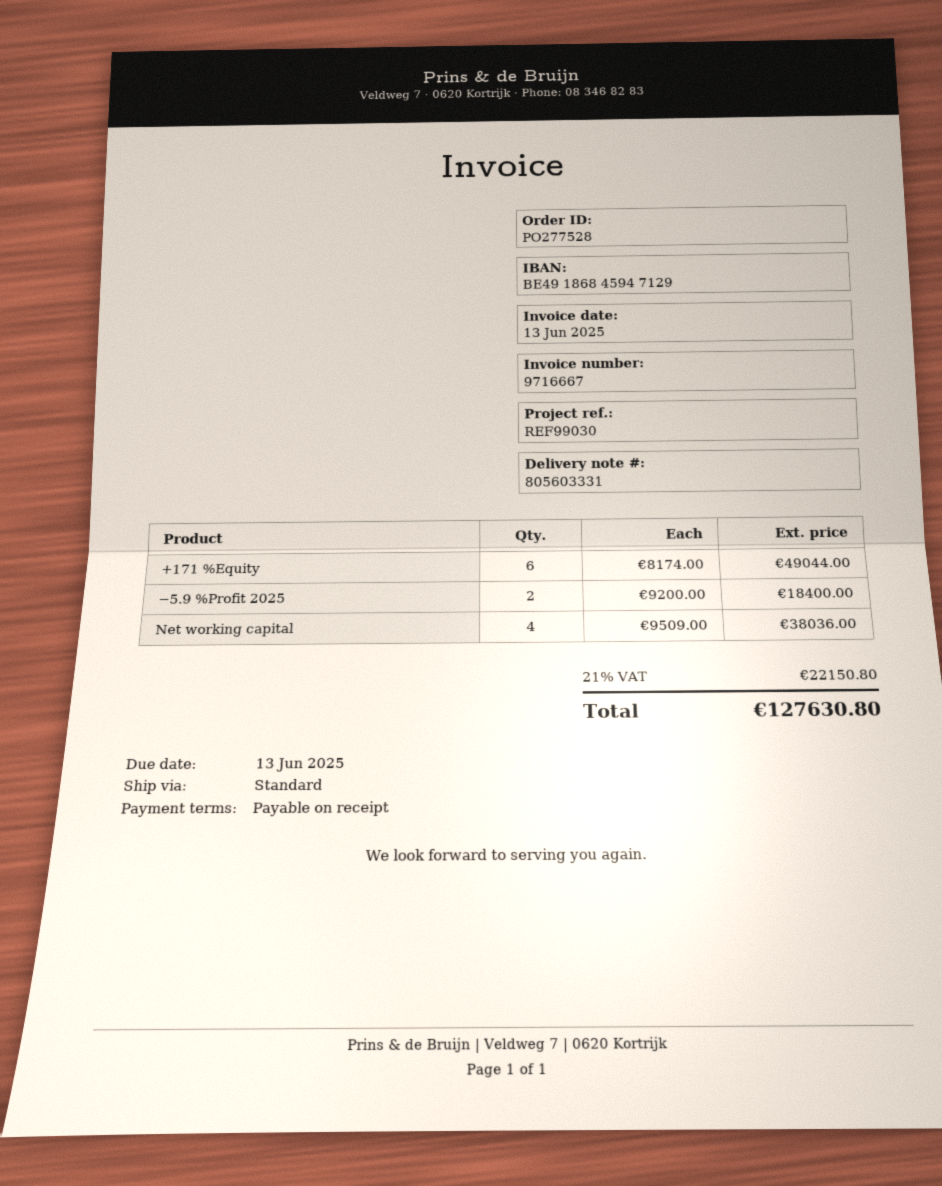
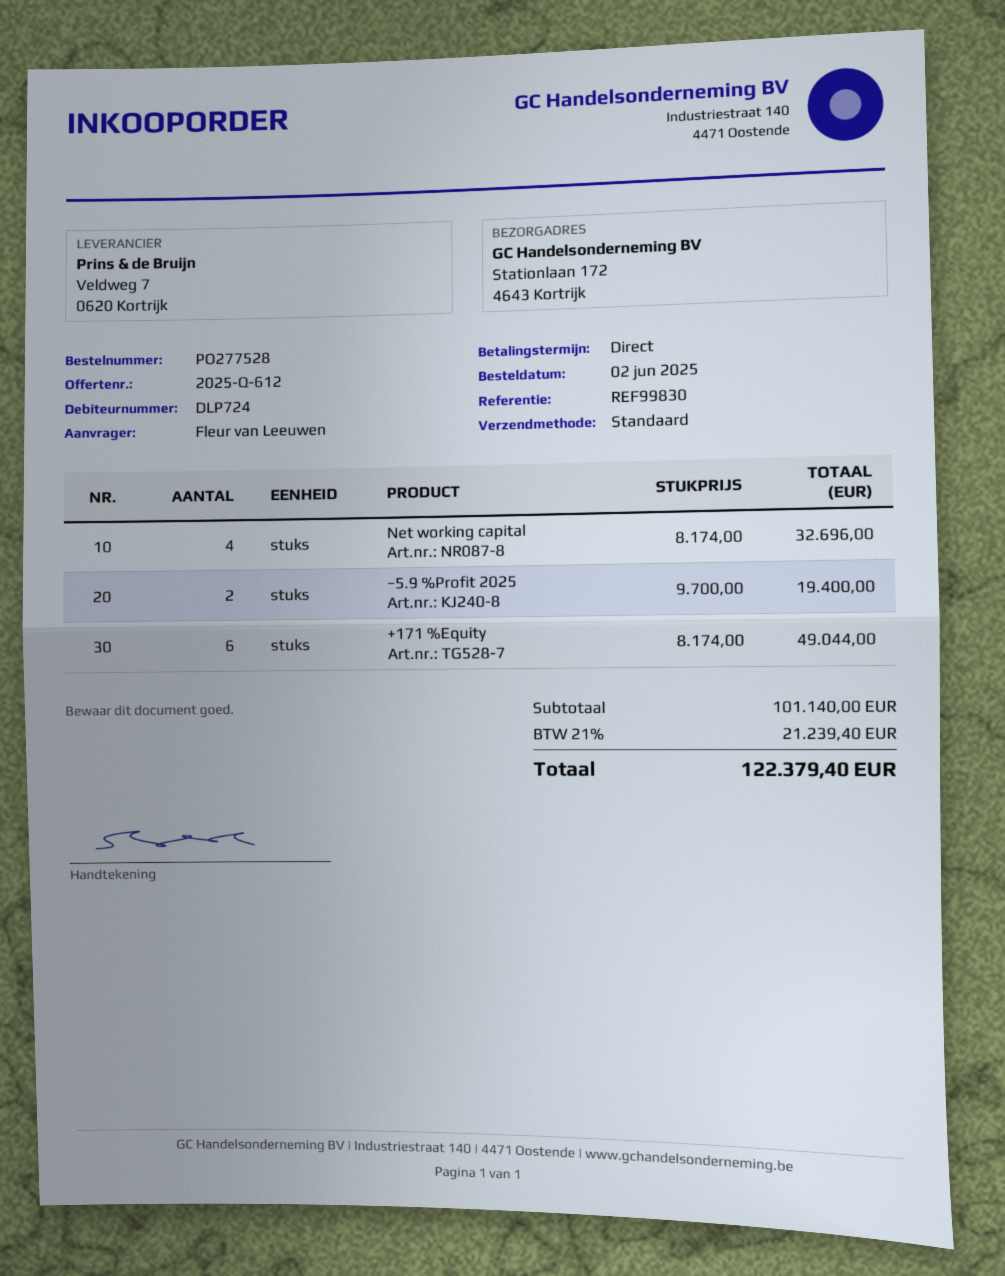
reference: REF99030 -> REF99830
−5.9 %Profit 2025: 2 x 9200.00 = 18400.00 -> 2 x 9700.00 = 19400.00
Net working capital: 4 x 9509.00 = 38036.00 -> 4 x 8174.00 = 32696.00
tax: 21% = 22150.80 -> 21% = 21239.40
total: 127630.80 -> 122379.40

